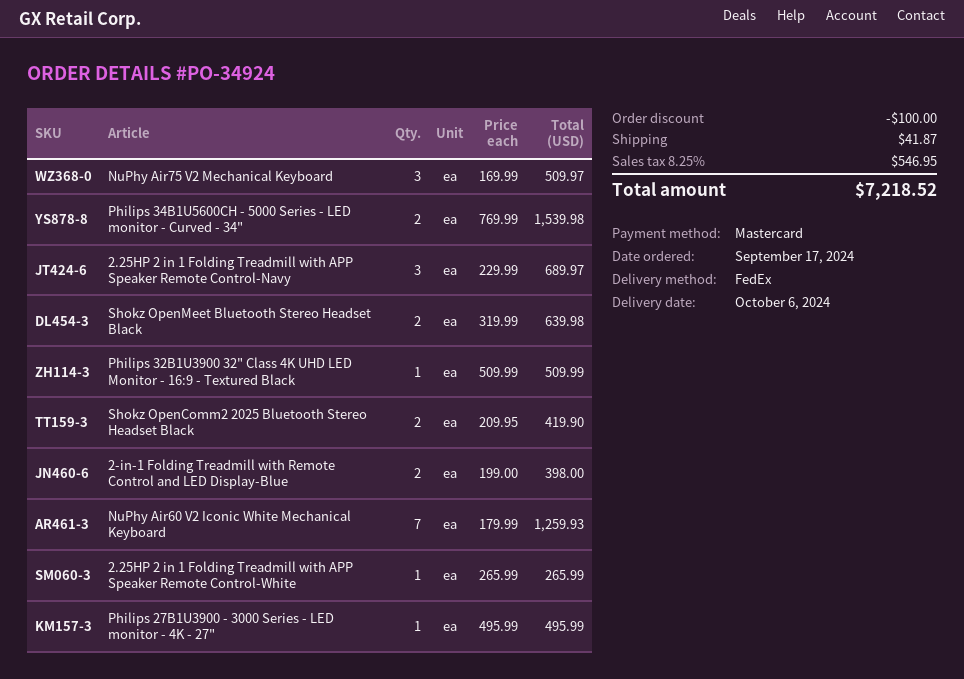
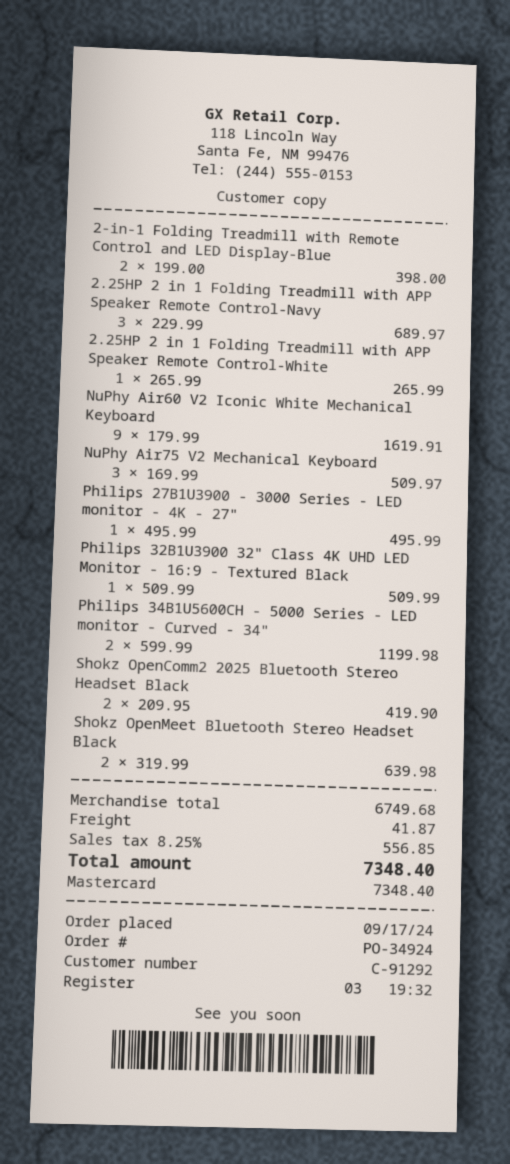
Philips 34B1U5600CH - 5000 Series - LED monitor - Curved - 34": 2 x 769.99 = 1539.98 -> 2 x 599.99 = 1199.98
NuPhy Air60 V2 Iconic White Mechanical Keyboard: 7 x 179.99 = 1259.93 -> 9 x 179.99 = 1619.91
discount: 100.00 -> none
tax: 8.25% = 546.95 -> 8.25% = 556.85
total: 7218.52 -> 7348.40

